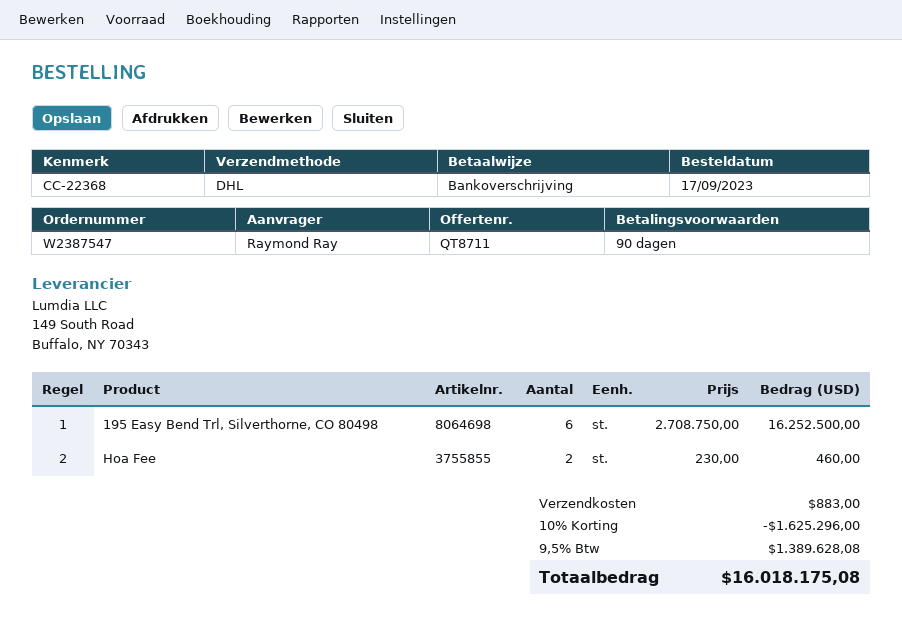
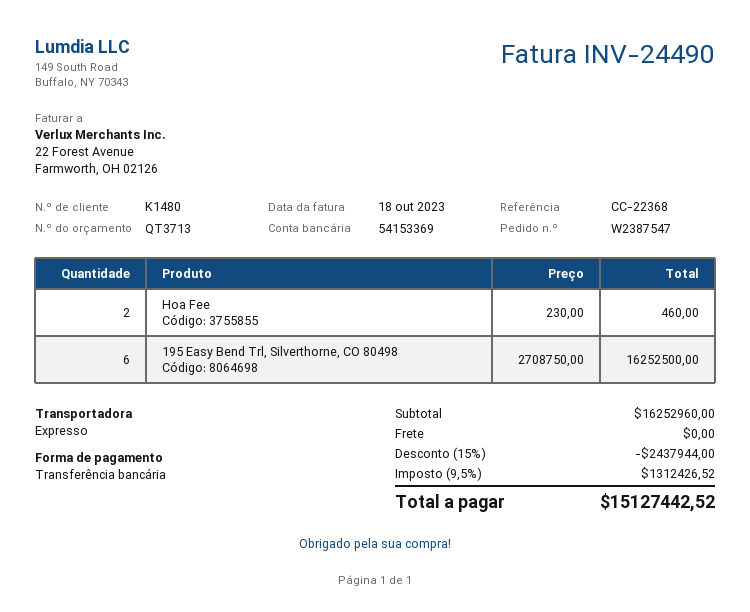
quote number: QT8711 -> QT3713
shipping method: DHL -> express
discount: 10% = 1625296.00 -> 15% = 2437944.00
shipping: 883.00 -> 0.00
tax: 9.5% = 1389628.08 -> 9.5% = 1312426.52
total: 16018175.08 -> 15127442.52

